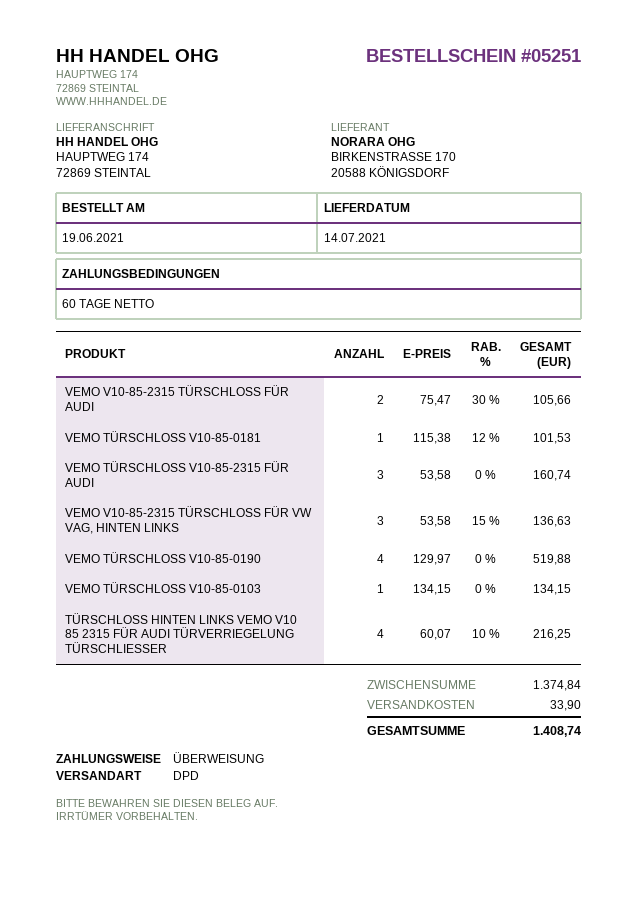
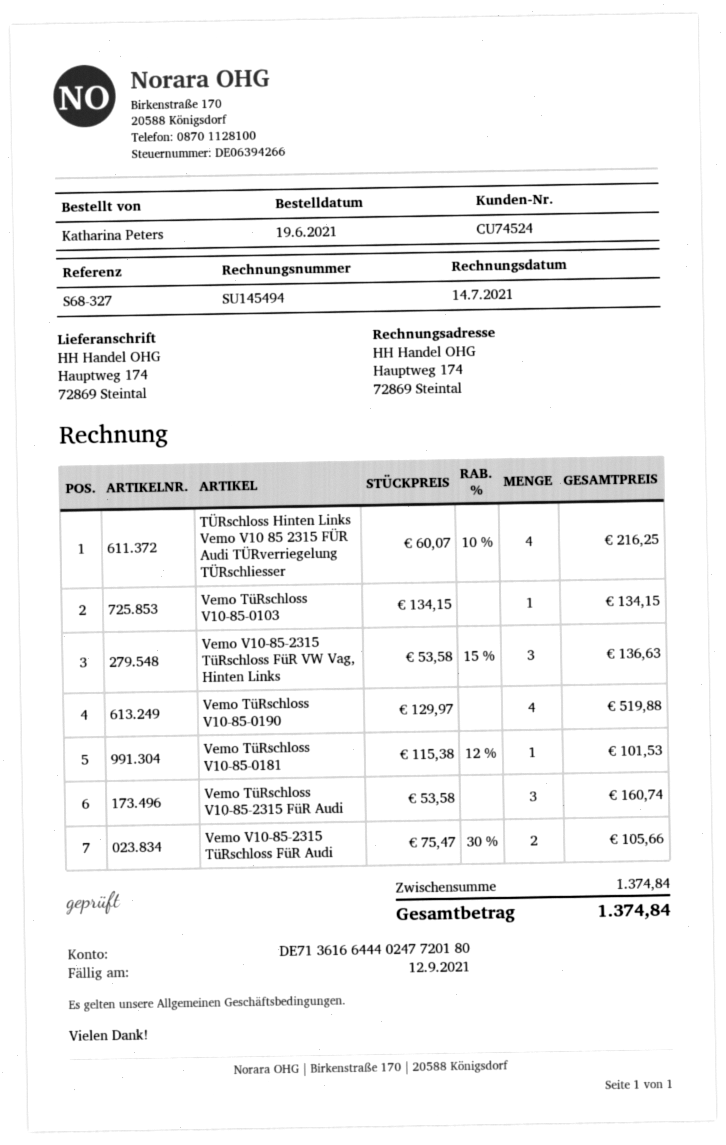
shipping: 33.90 -> none
total: 1408.74 -> 1374.84

